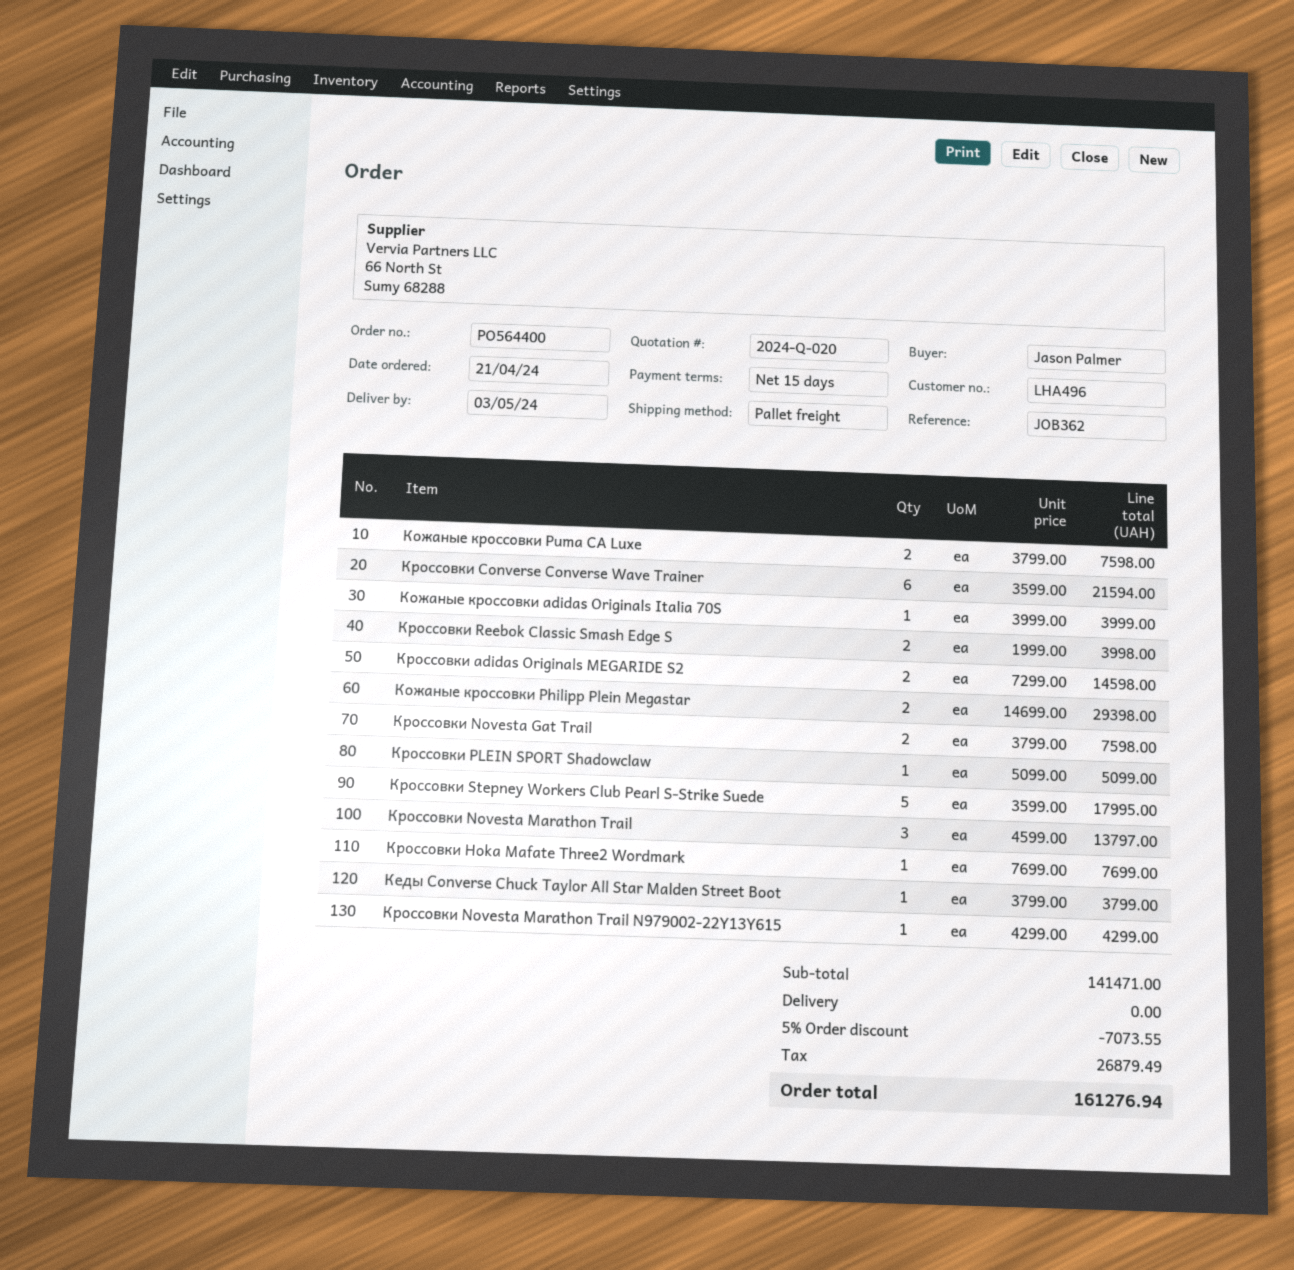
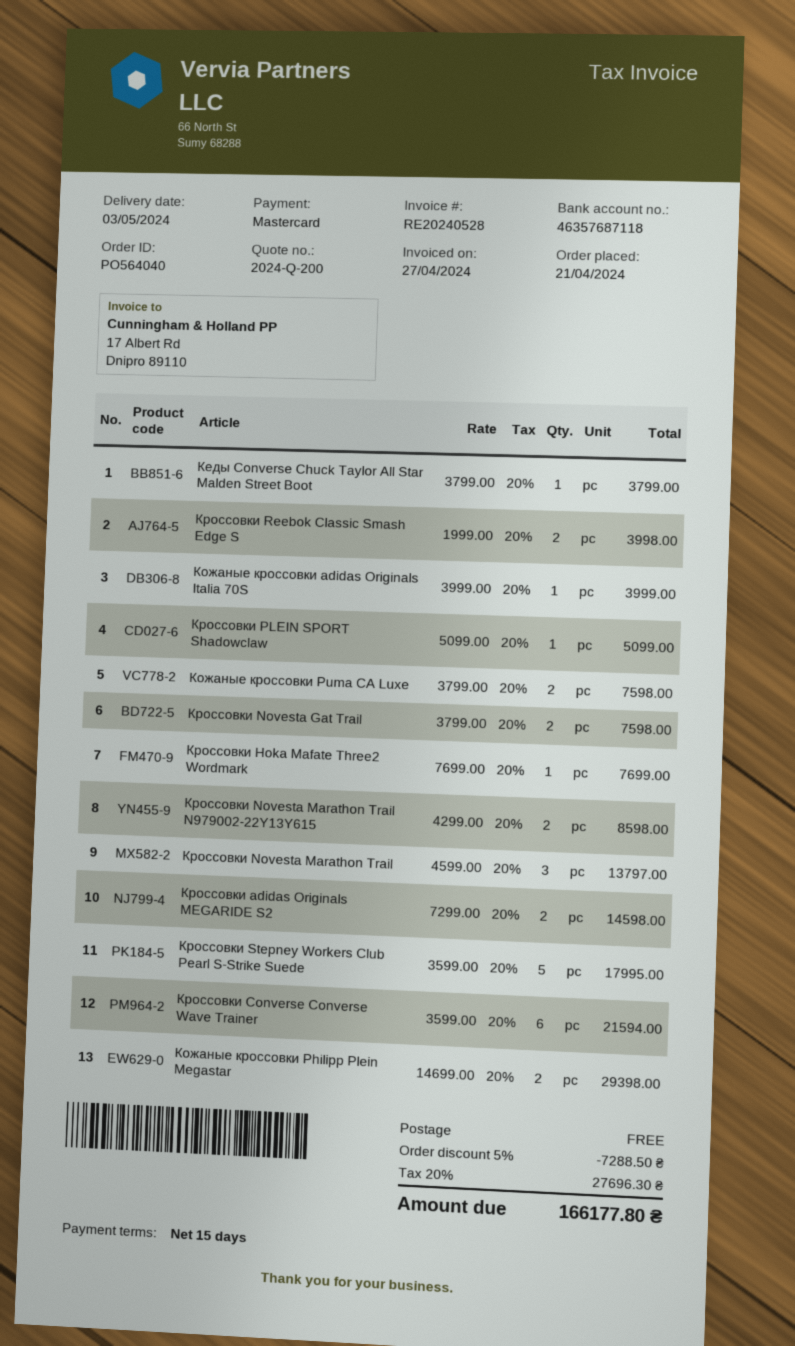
quote number: 2024-Q-020 -> 2024-Q-200
order number: PO564400 -> PO564040
Кроссовки Novesta Marathon Trail N979002-22Y13Y615: 1 x 4299.00 = 4299.00 -> 2 x 4299.00 = 8598.00
discount: 5% = 7073.55 -> 5% = 7288.50
tax: 26879.49 -> 27696.30
total: 161276.94 -> 166177.80

